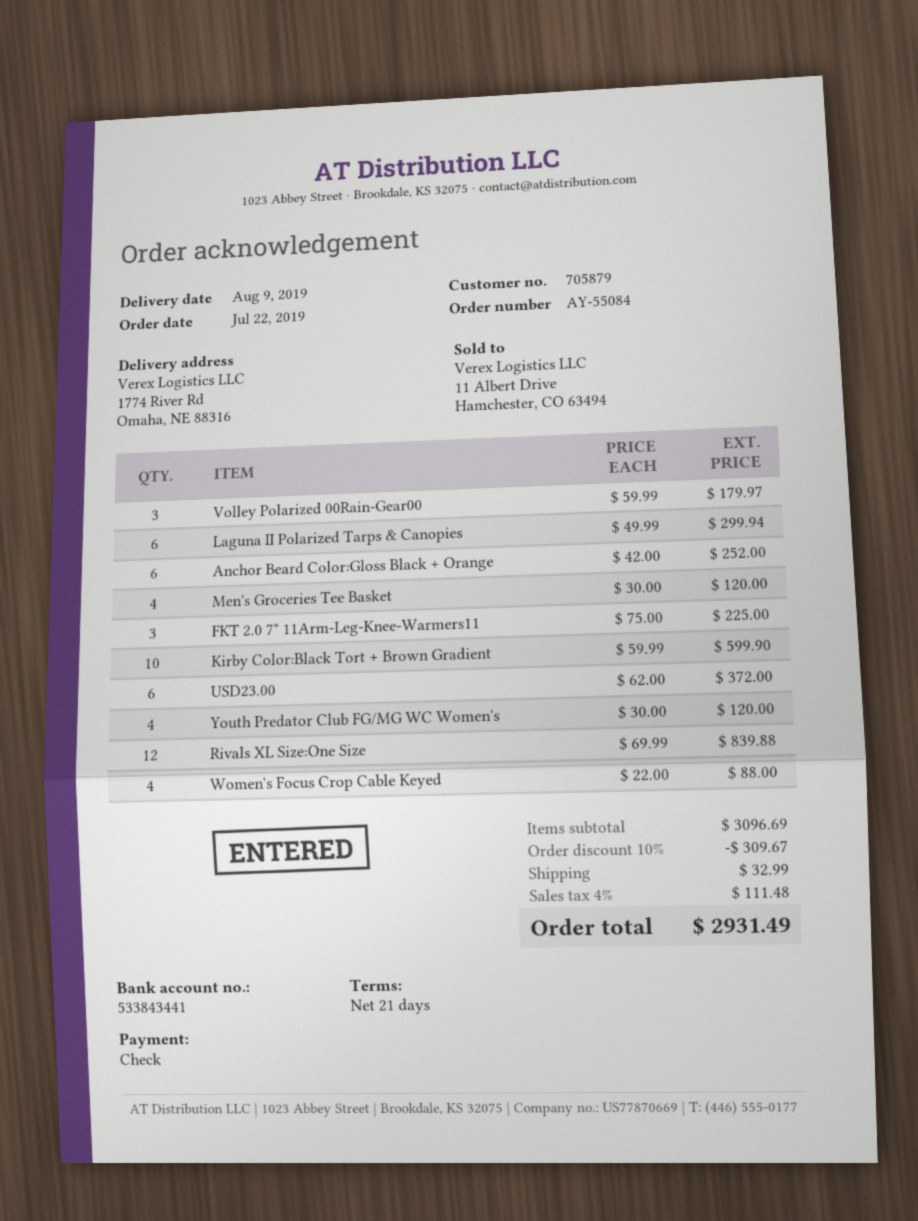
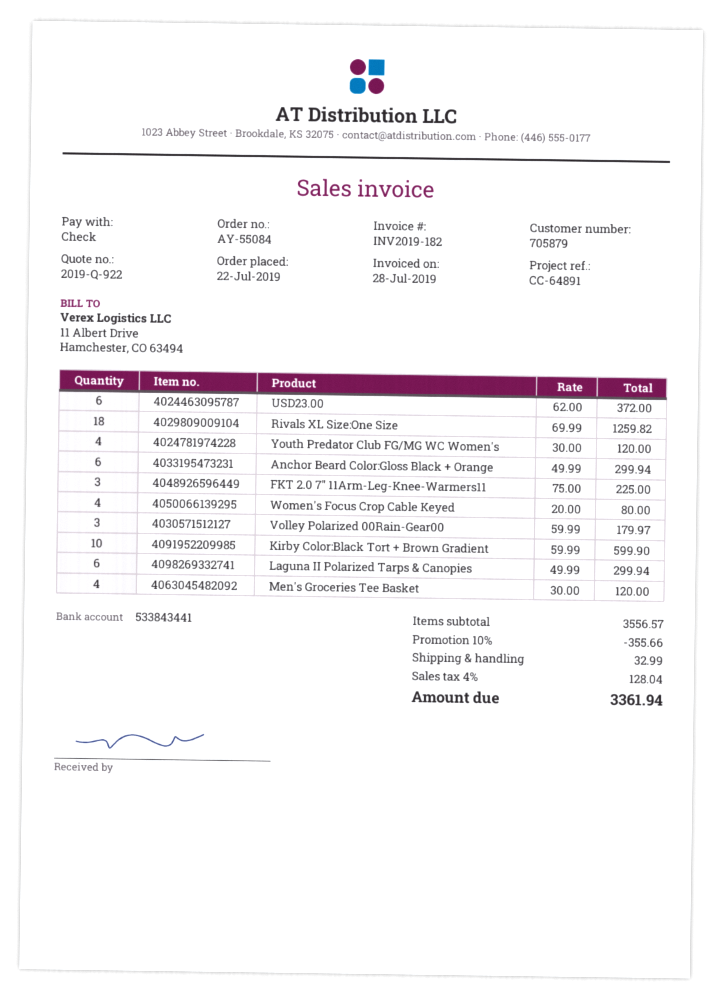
Anchor Beard Color:Gloss Black + Orange: 6 x 42.00 = 252.00 -> 6 x 49.99 = 299.94
Rivals XL Size:One Size: 12 x 69.99 = 839.88 -> 18 x 69.99 = 1259.82
Women's Focus Crop Cable Keyed: 4 x 22.00 = 88.00 -> 4 x 20.00 = 80.00
subtotal: 3096.69 -> 3556.57
discount: 10% = 309.67 -> 10% = 355.66
tax: 4% = 111.48 -> 4% = 128.04
total: 2931.49 -> 3361.94

